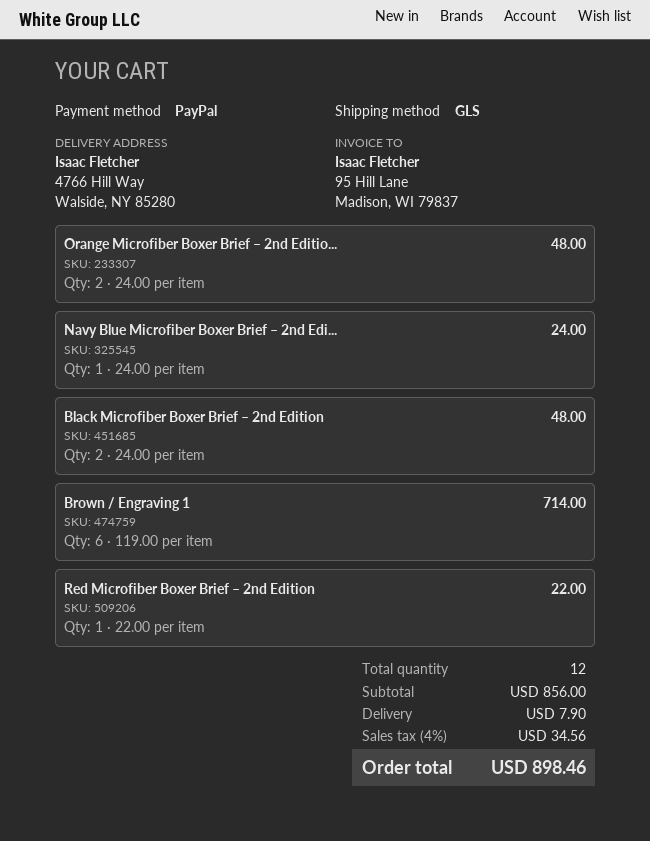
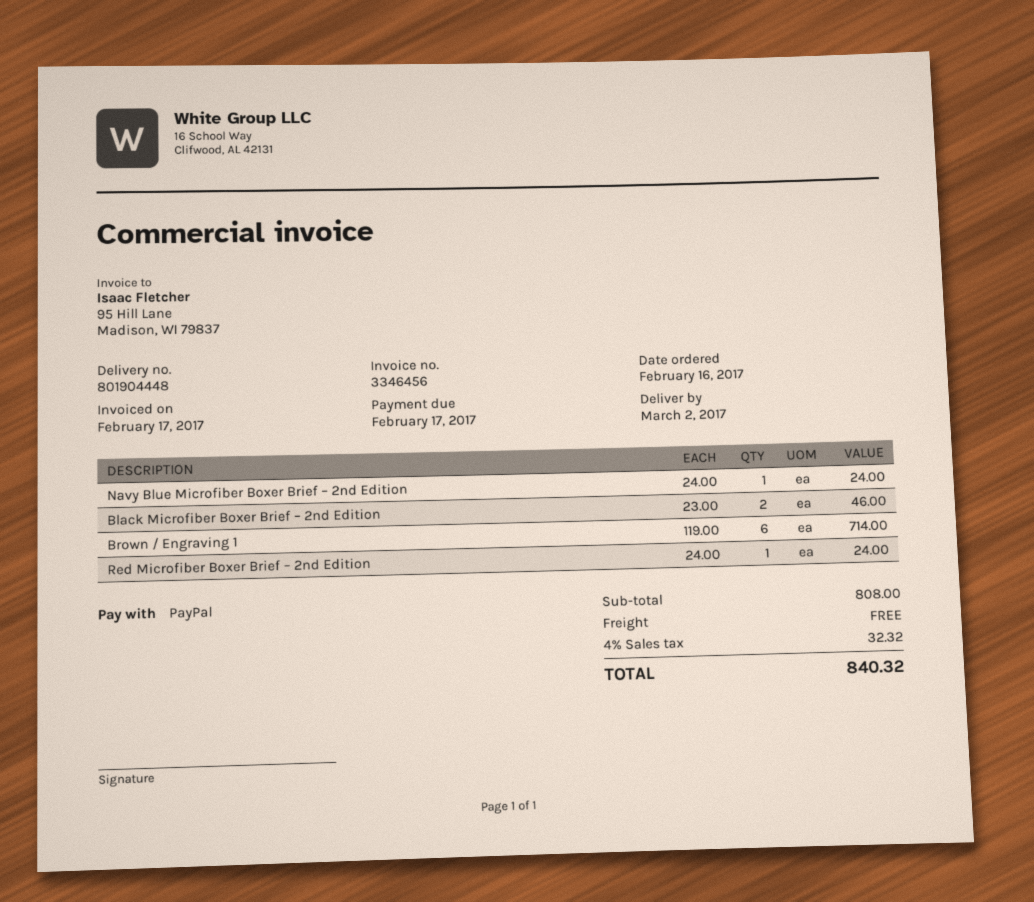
Orange Microfiber Boxer Brief – 2nd Editio...: 2 x 24.00 = 48.00 -> none
Black Microfiber Boxer Brief – 2nd Edition: 2 x 24.00 = 48.00 -> 2 x 23.00 = 46.00
Red Microfiber Boxer Brief – 2nd Edition: 1 x 22.00 = 22.00 -> 1 x 24.00 = 24.00
subtotal: 856.00 -> 808.00
shipping: 7.90 -> 0.00
tax: 4% = 34.56 -> 4% = 32.32
total: 898.46 -> 840.32

